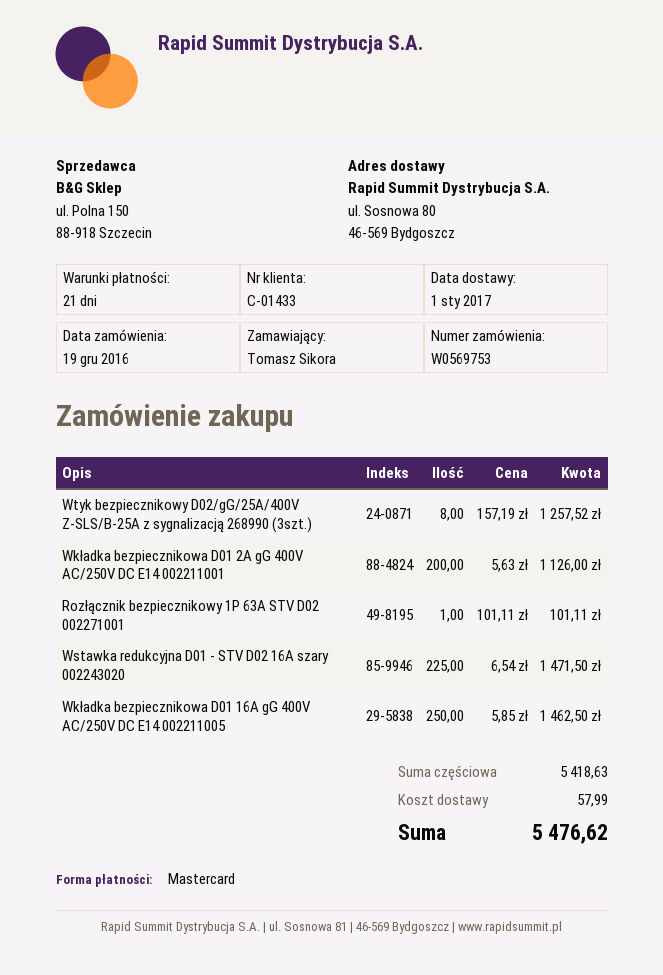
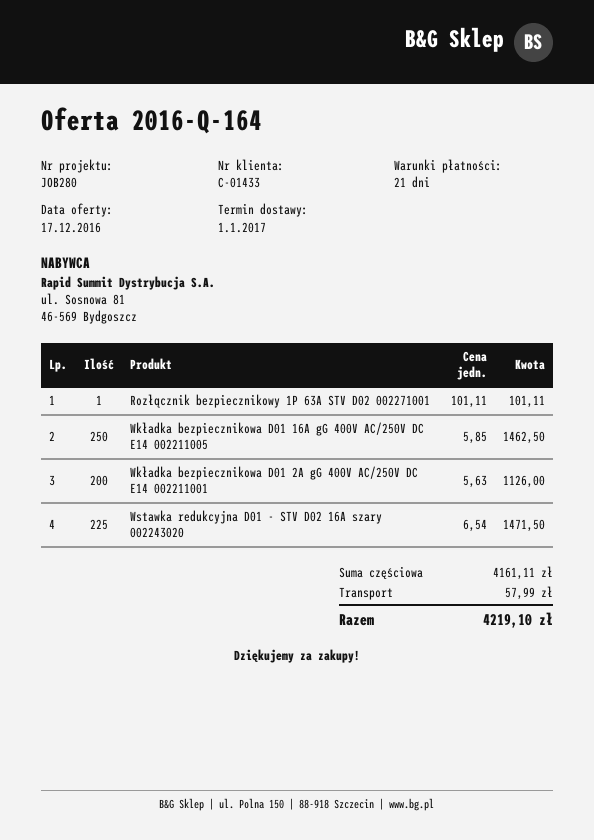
Wtyk bezpiecznikowy D02/gG/25A/400V Z-SLS/B-25A z sygnalizacją 268990 (3szt.): 8 x 157.19 = 1257.52 -> none
subtotal: 5418.63 -> 4161.11
total: 5476.62 -> 4219.10

